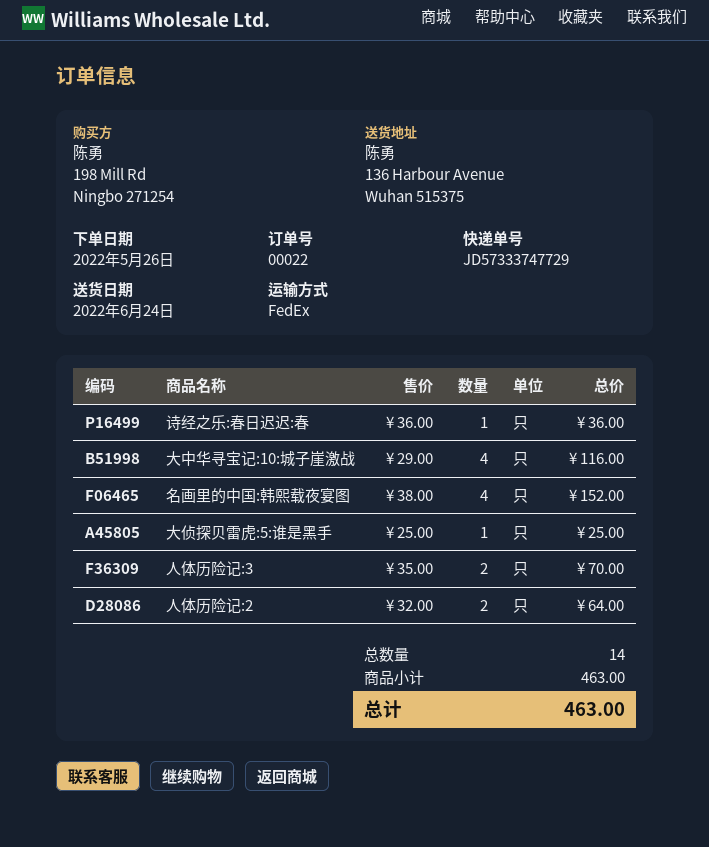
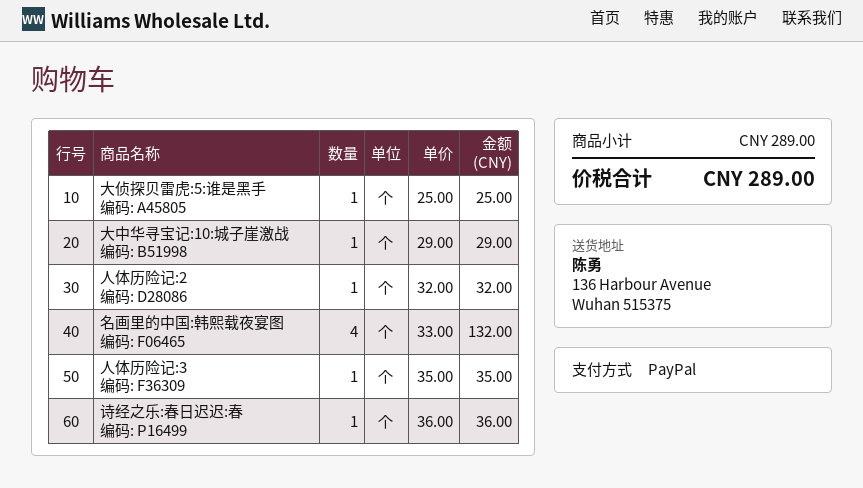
大中华寻宝记:10:城子崖激战: 4 x 29.00 = 116.00 -> 1 x 29.00 = 29.00
名画里的中国:韩熙载夜宴图: 4 x 38.00 = 152.00 -> 4 x 33.00 = 132.00
人体历险记:3: 2 x 35.00 = 70.00 -> 1 x 35.00 = 35.00
人体历险记:2: 2 x 32.00 = 64.00 -> 1 x 32.00 = 32.00
subtotal: 463.00 -> 289.00
total: 463.00 -> 289.00

